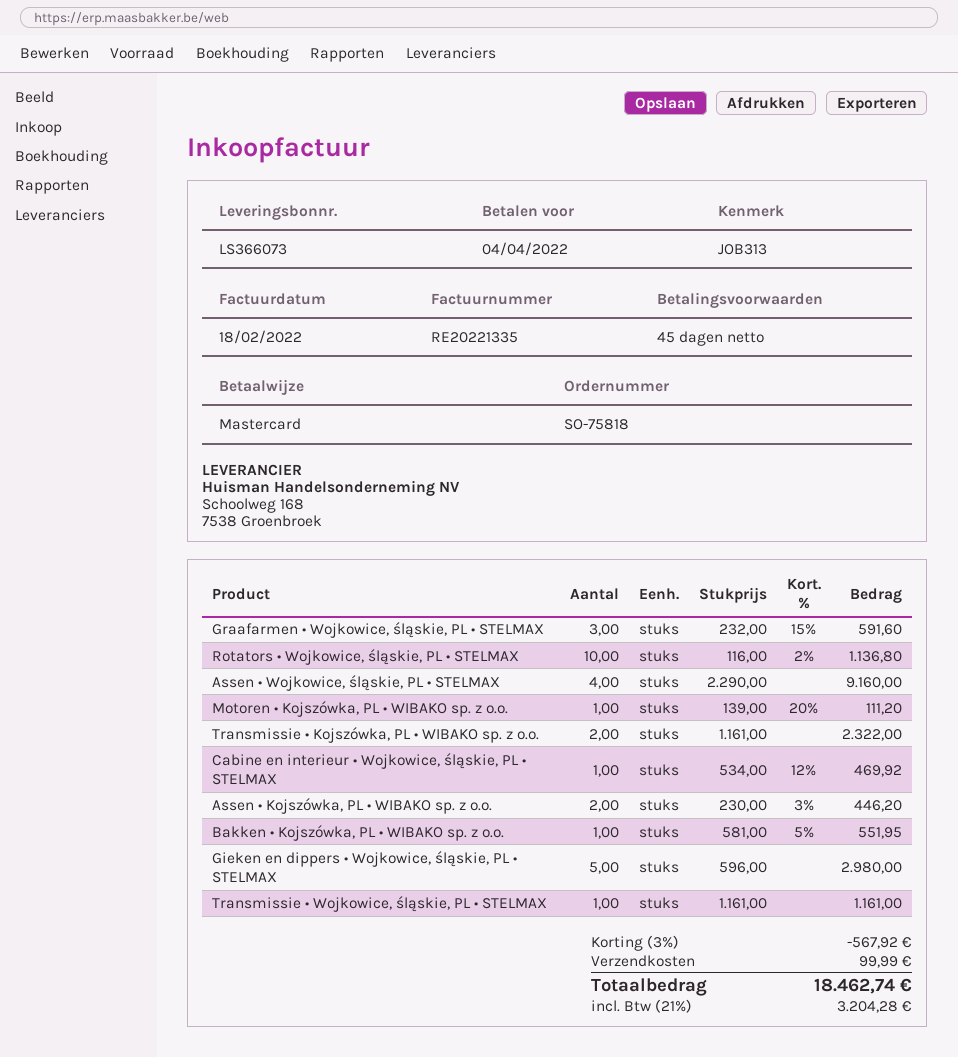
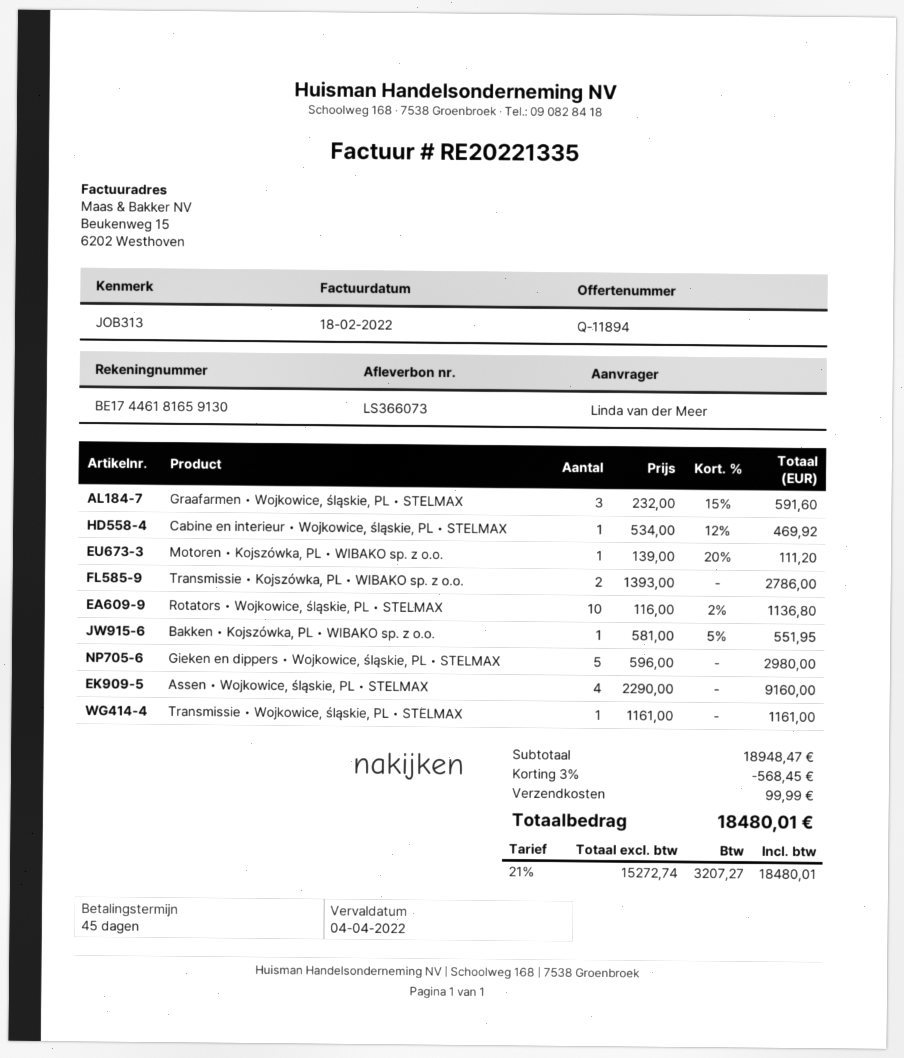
Transmissie • Kojszówka, PL • WIBAKO sp. z o.o.: 2 x 1161.00 = 2322.00 -> 2 x 1393.00 = 2786.00
Assen • Kojszówka, PL • WIBAKO sp. z o.o.: 2 x 230.00 - 3% = 446.20 -> none
discount: 3% = 567.92 -> 3% = 568.45
tax: 21% = 3204.28 -> 21% = 3207.27
total: 18462.74 -> 18480.01

